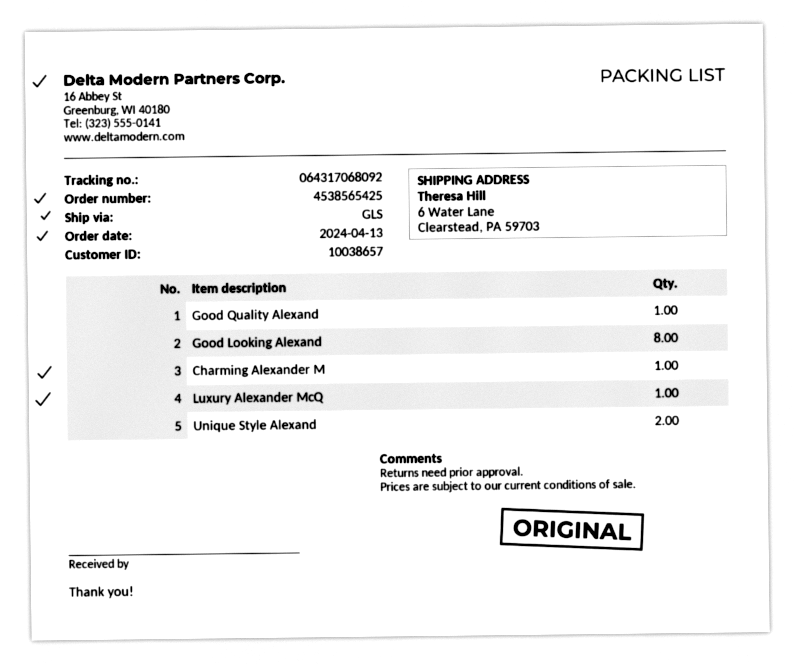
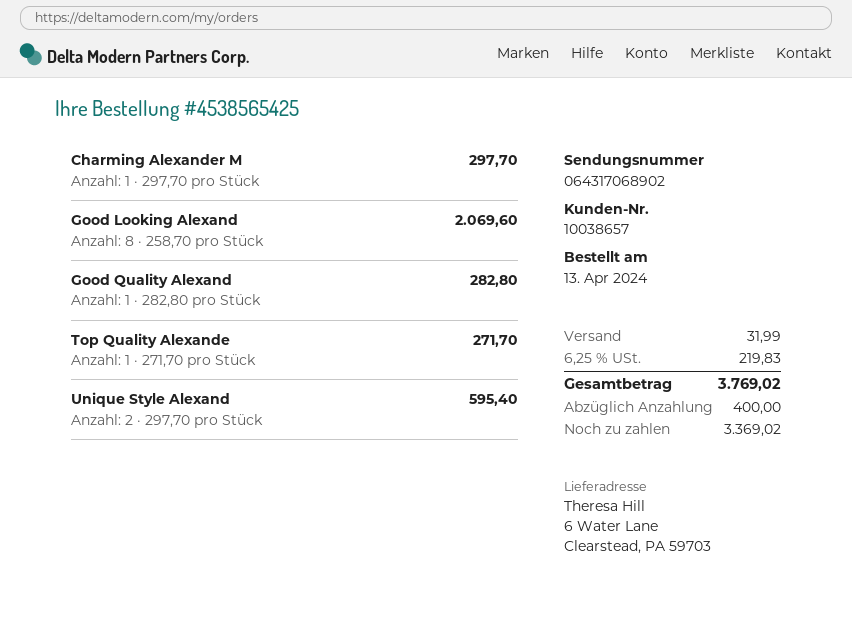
tracking number: 064317068092 -> 064317068902
Luxury Alexander McQ: 1 -> none
Top Quality Alexande: none -> 1

